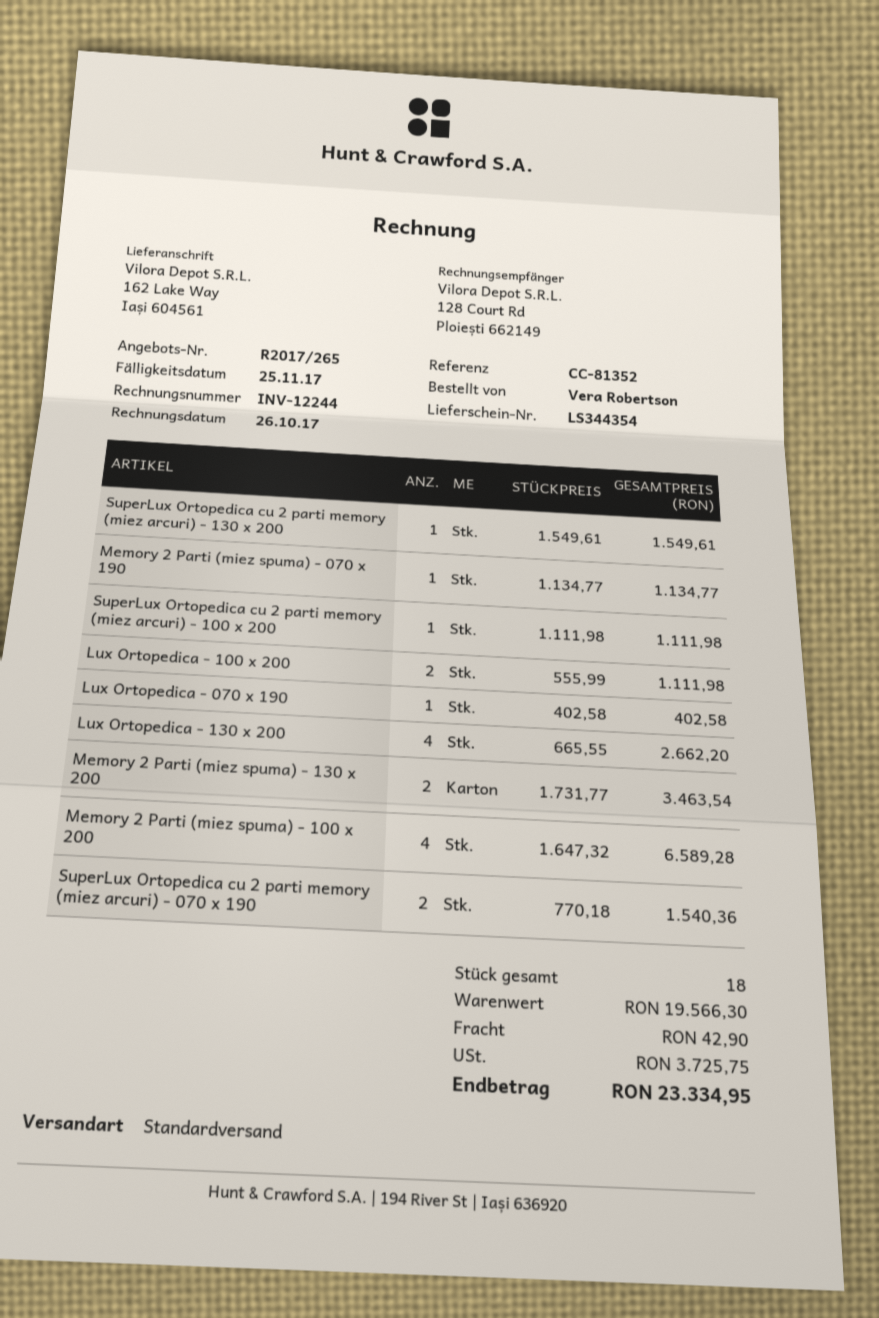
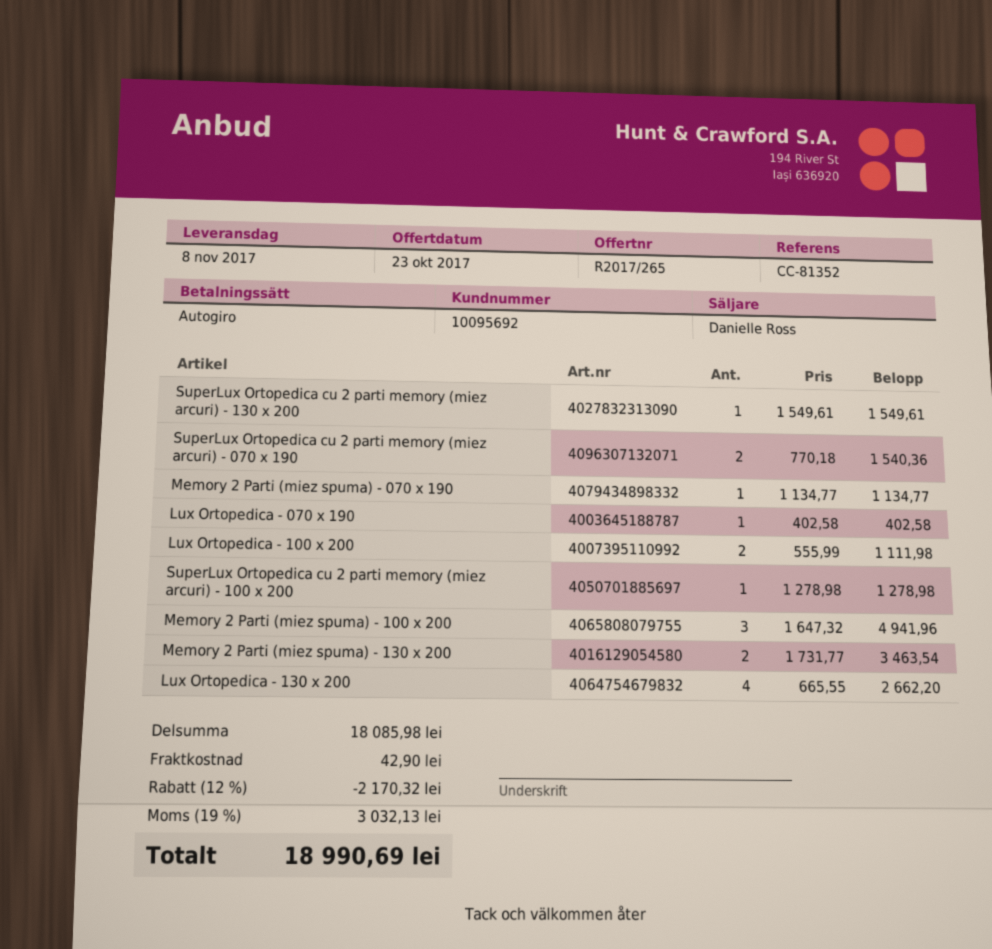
SuperLux Ortopedica cu 2 parti memory (miez arcuri) - 100 x 200: 1 x 1111.98 = 1111.98 -> 1 x 1278.98 = 1278.98
Memory 2 Parti (miez spuma) - 100 x 200: 4 x 1647.32 = 6589.28 -> 3 x 1647.32 = 4941.96
subtotal: 19566.30 -> 18085.98
discount: none -> 12% = 2170.32
tax: 3725.75 -> 3032.13
total: 23334.95 -> 18990.69

